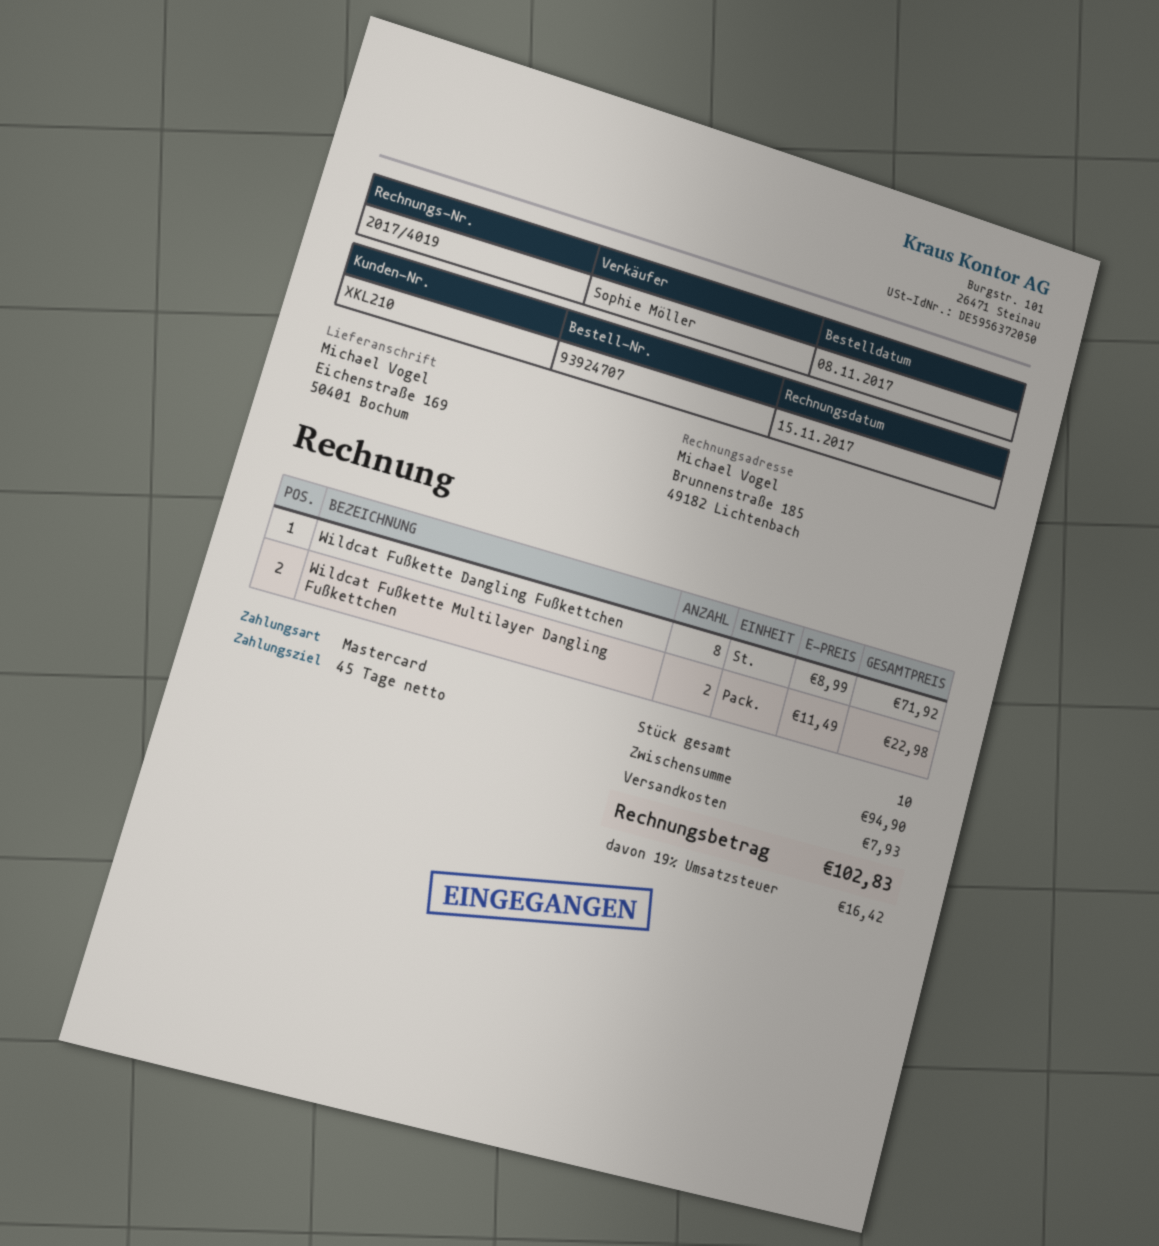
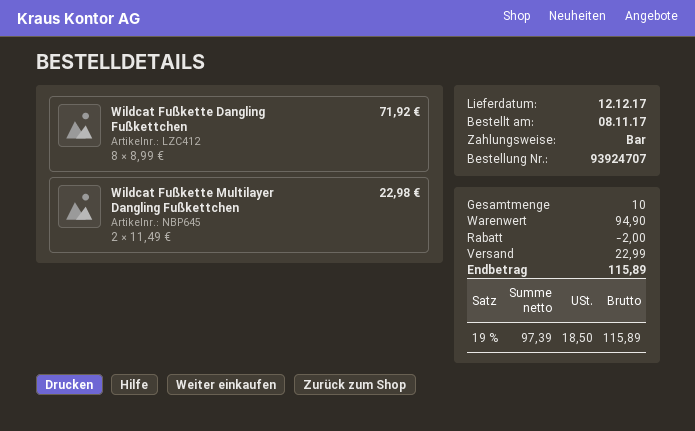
payment method: Mastercard -> cash
discount: none -> 2.00
shipping: 7.93 -> 22.99
tax: 19% = 16.42 -> 19% = 18.50
total: 102.83 -> 115.89

